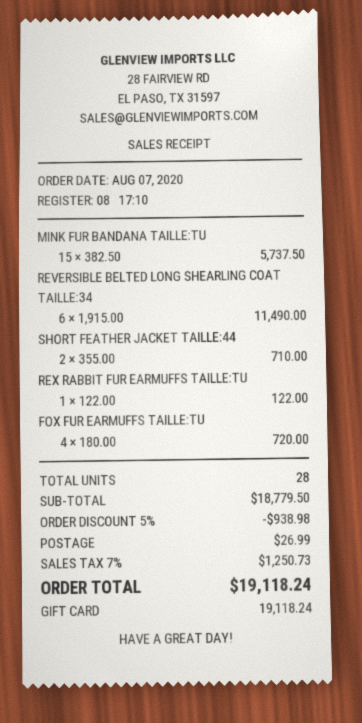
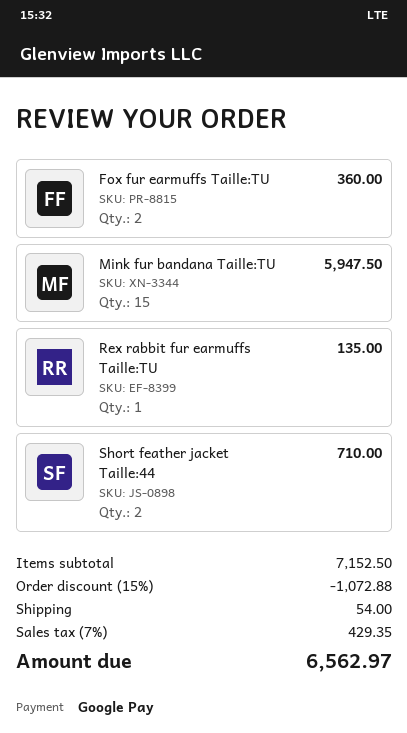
payment method: gift card -> Google Pay
MINK FUR BANDANA TAILLE:TU: 15 for 5737.50 -> 15 for 5947.50
REVERSIBLE BELTED LONG SHEARLING COAT TAILLE:34: 6 for 11490.00 -> none
REX RABBIT FUR EARMUFFS TAILLE:TU: 1 for 122.00 -> 1 for 135.00
FOX FUR EARMUFFS TAILLE:TU: 4 for 720.00 -> 2 for 360.00
subtotal: 18779.50 -> 7152.50
discount: 5% = 938.98 -> 15% = 1072.88
shipping: 26.99 -> 54.00
tax: 7% = 1250.73 -> 7% = 429.35
total: 19118.24 -> 6562.97

